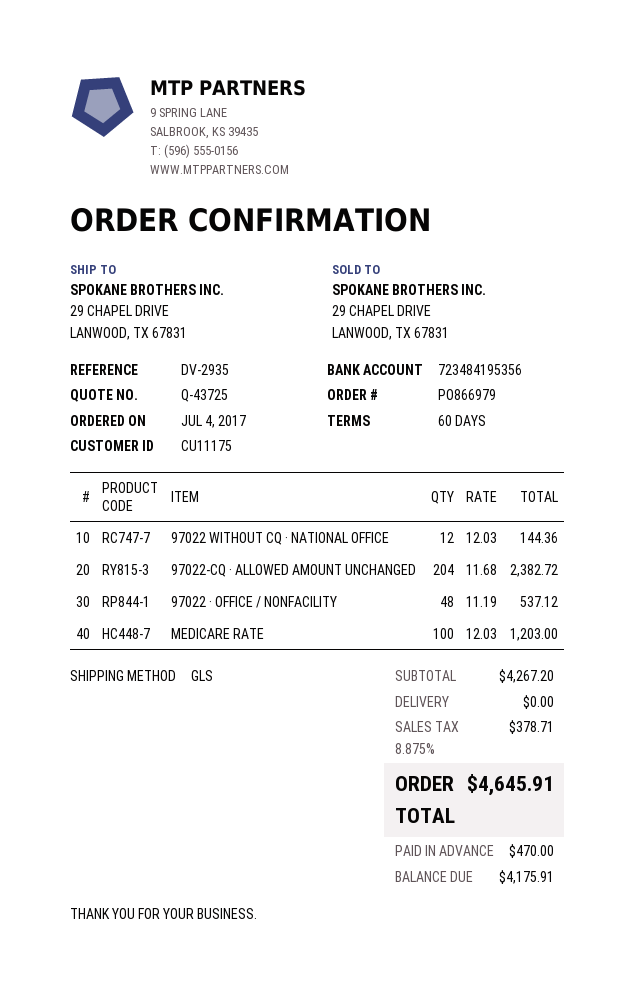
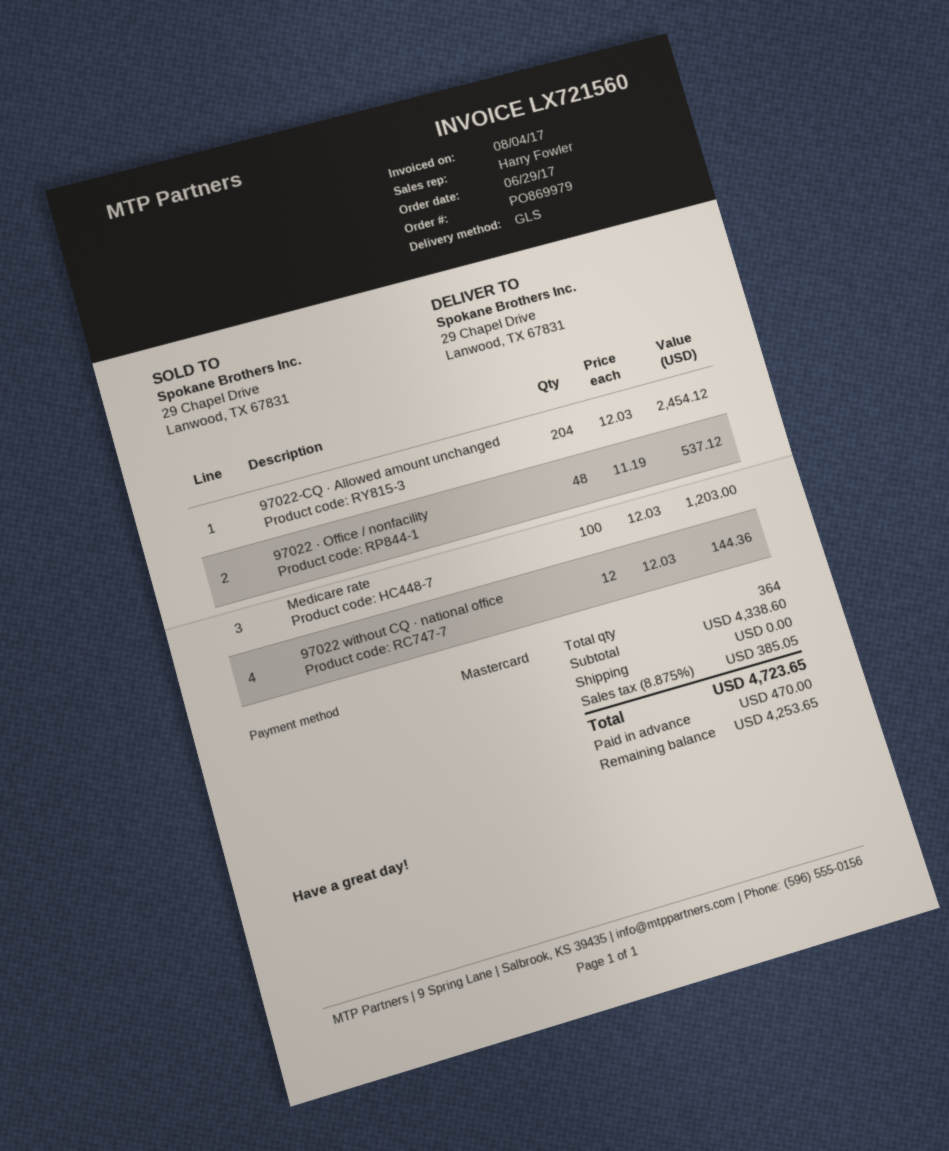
order number: PO866979 -> PO869979
order date: 2017-07-04 -> 2017-06-29
97022-CQ · ALLOWED AMOUNT UNCHANGED: 204 x 11.68 = 2382.72 -> 204 x 12.03 = 2454.12
subtotal: 4267.20 -> 4338.60
tax: 8.875% = 378.71 -> 8.875% = 385.05
total: 4645.91 -> 4723.65
balance: 4175.91 -> 4253.65

